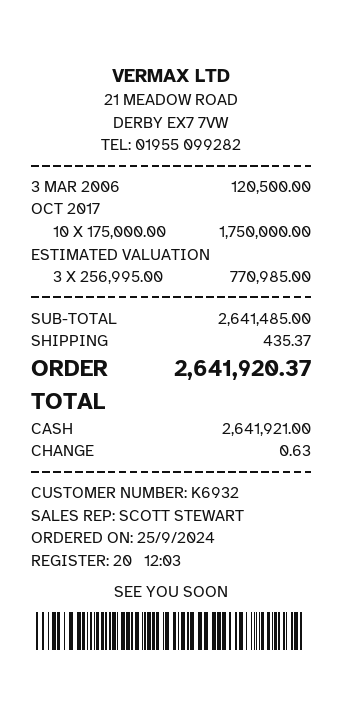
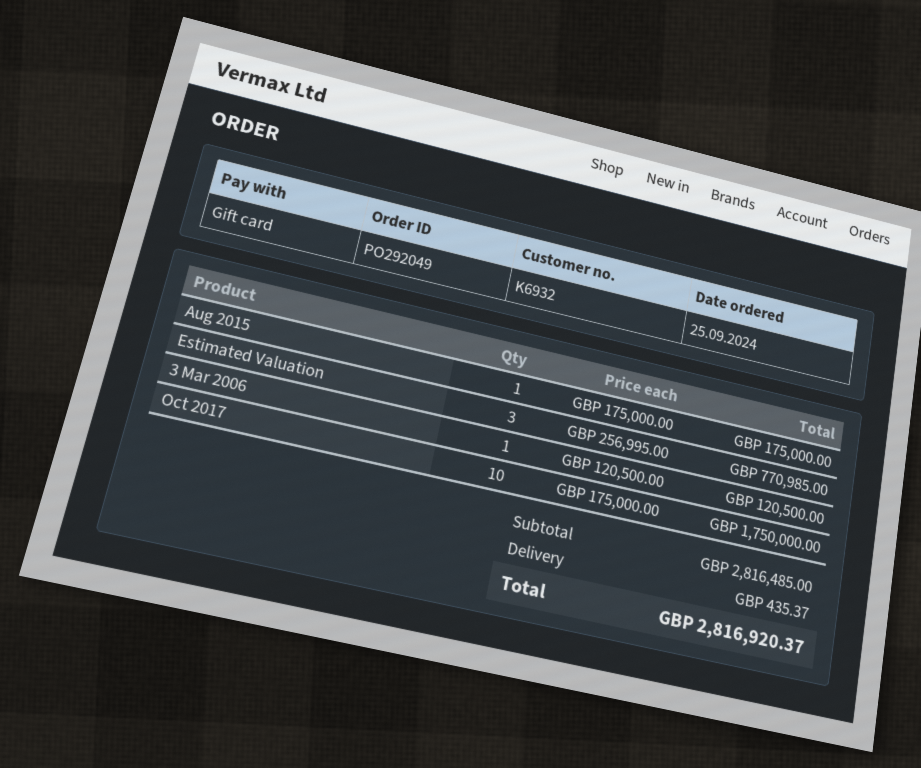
payment method: cash -> gift card
Aug 2015: none -> 1 x 175000.00 = 175000.00
subtotal: 2641485.00 -> 2816485.00
total: 2641920.37 -> 2816920.37

